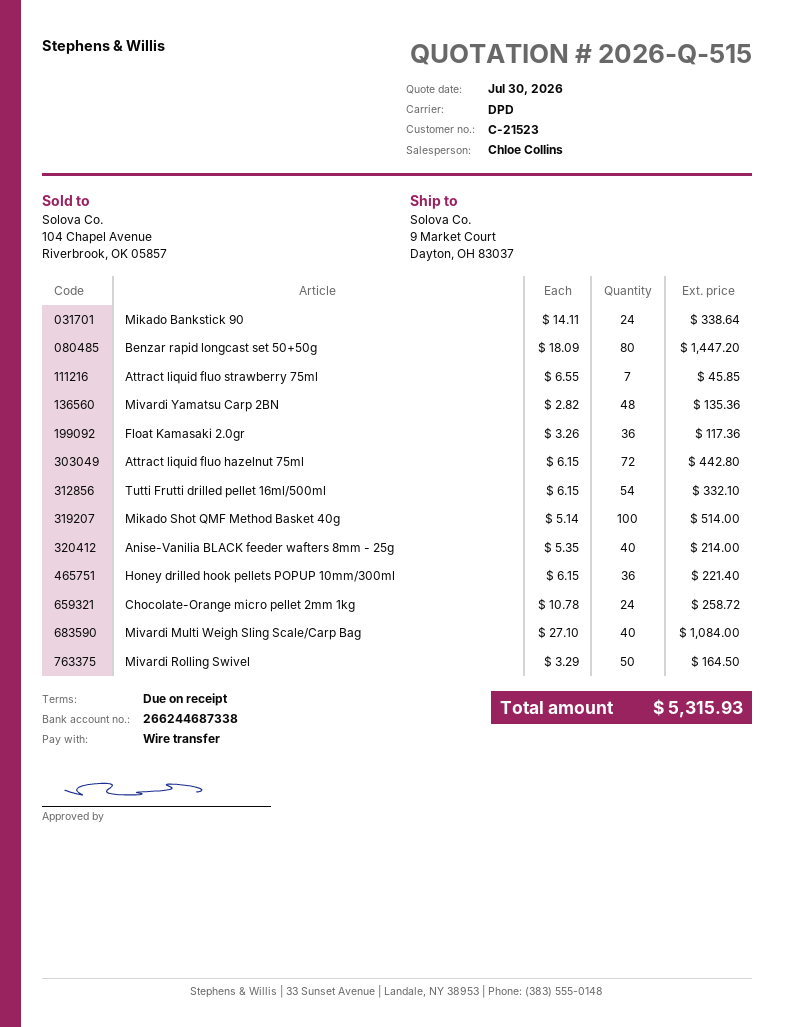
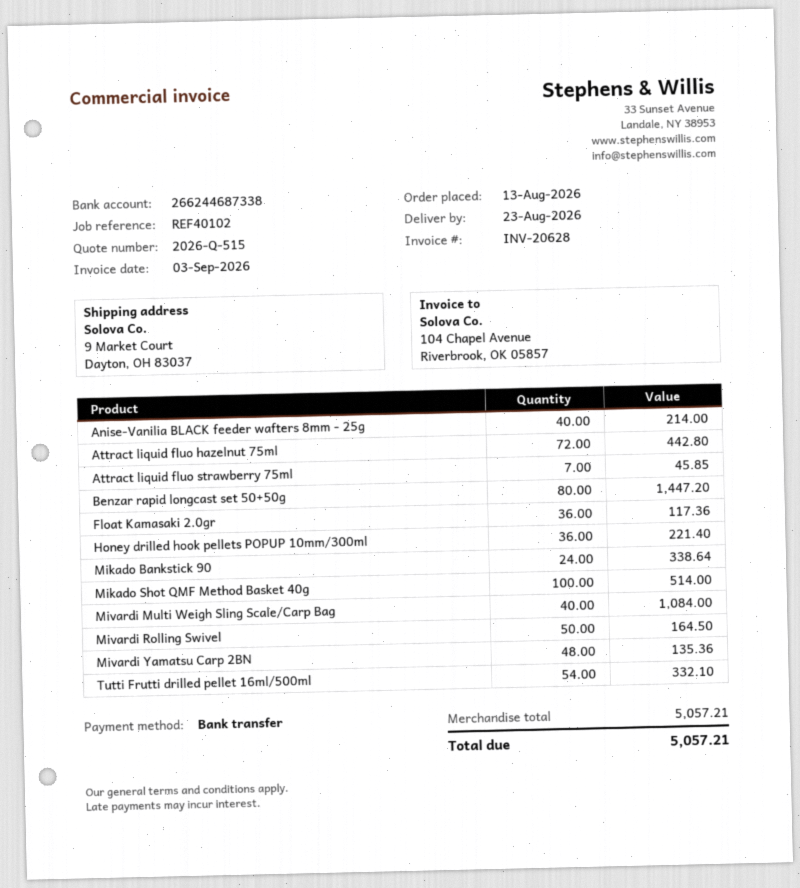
Chocolate-Orange micro pellet 2mm 1kg: 24 for 258.72 -> none
total: 5315.93 -> 5057.21

